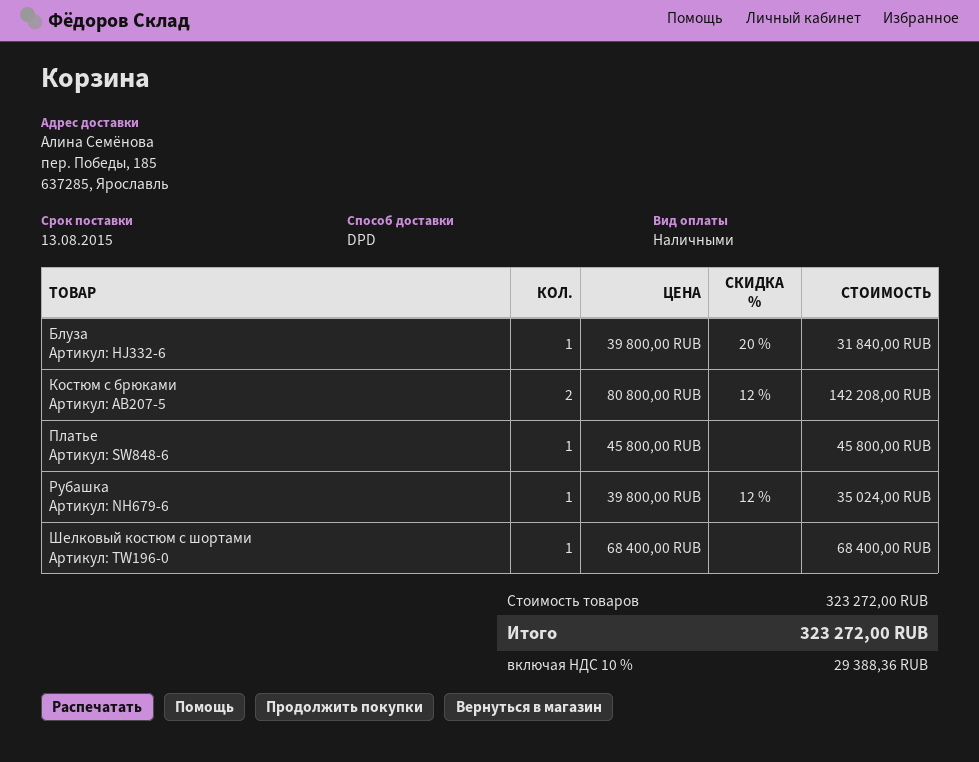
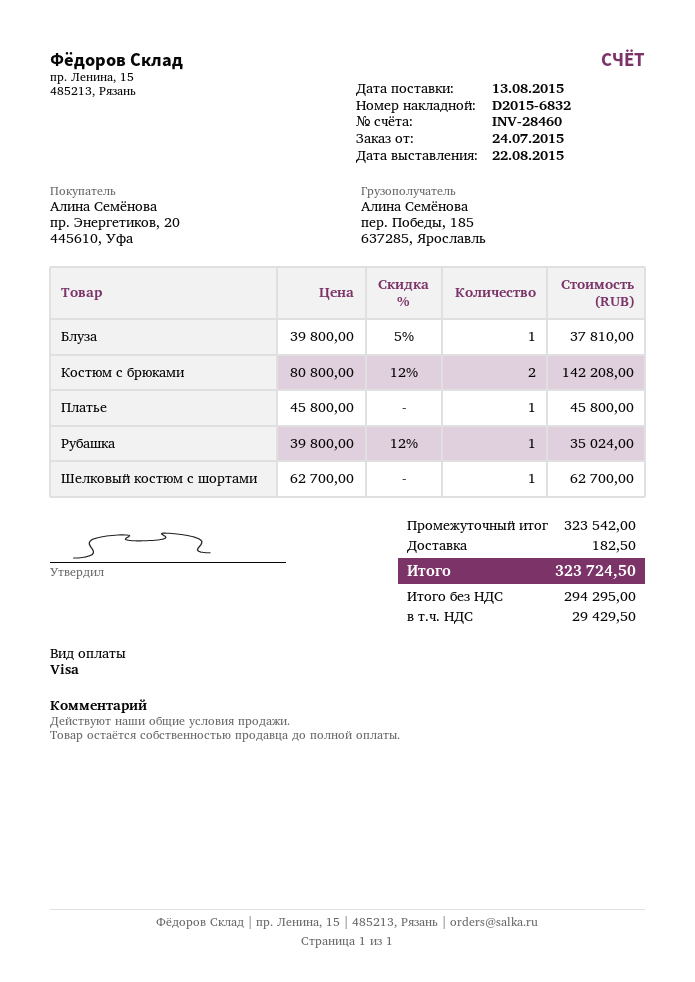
payment method: cash -> Visa
Блуза: 1 x 39800.00 - 20% = 31840.00 -> 1 x 39800.00 - 5% = 37810.00
Шелковый костюм с шортами: 1 x 68400.00 = 68400.00 -> 1 x 62700.00 = 62700.00
subtotal: 323272.00 -> 323542.00
shipping: none -> 182.50
tax: 29388.36 -> 29429.50
total: 323272.00 -> 323724.50

